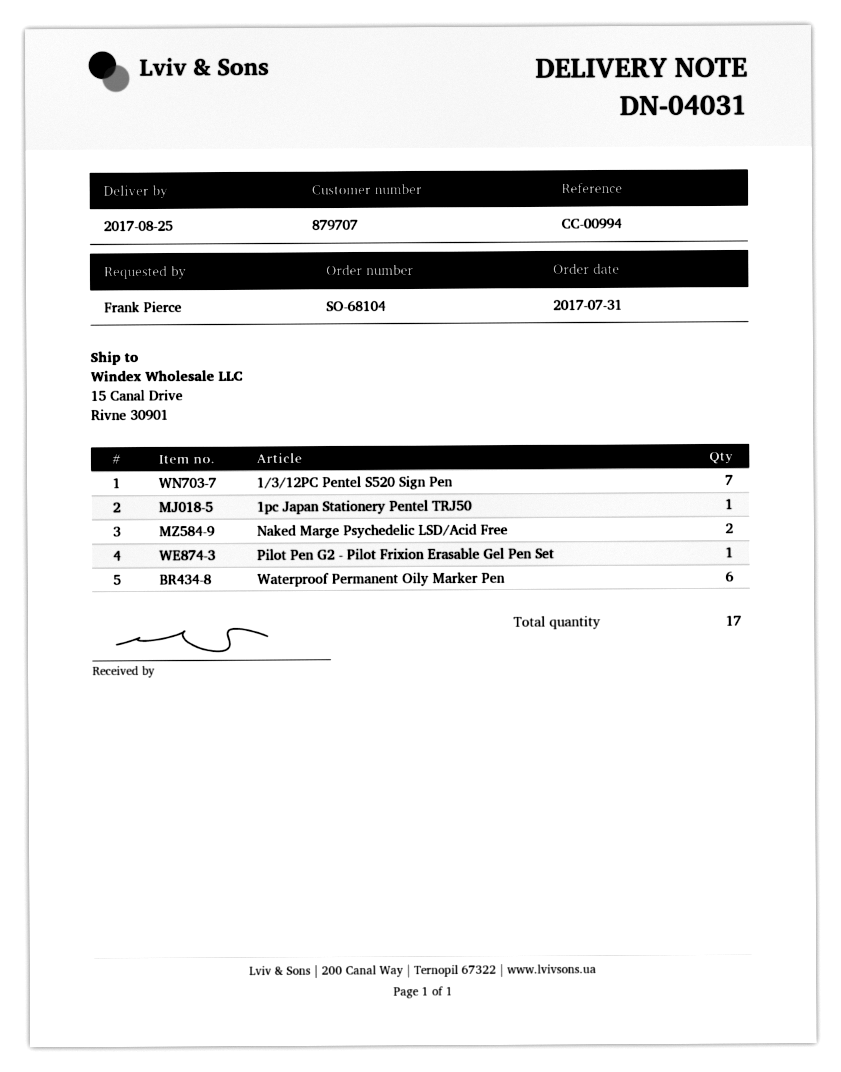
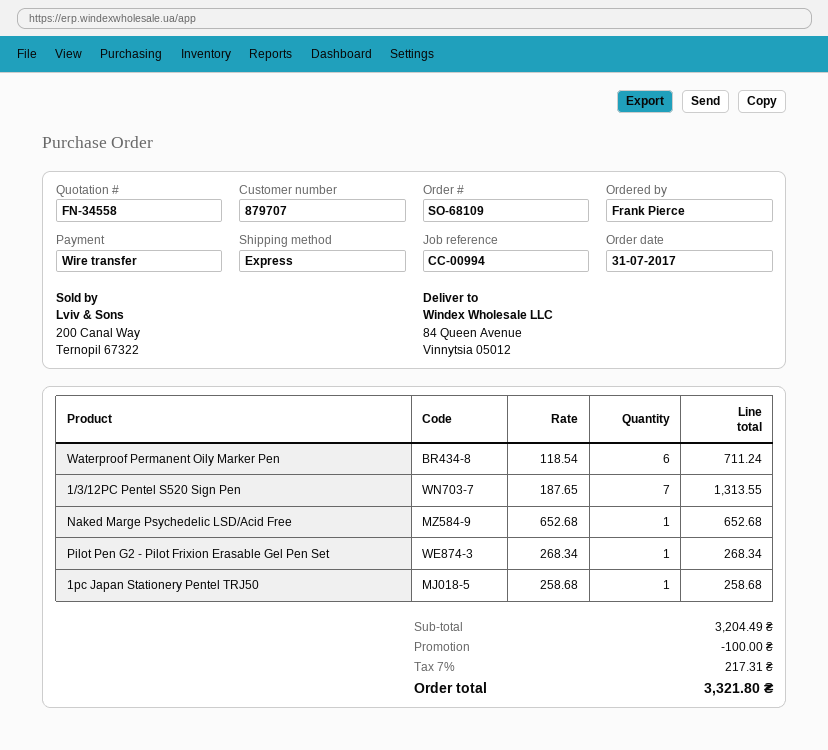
order number: SO-68104 -> SO-68109
ship to: 15 Canal Drive, Rivne 30901 -> 84 Queen Avenue, Vinnytsia 05012
Naked Marge Psychedelic LSD/Acid Free: 2 -> 1

